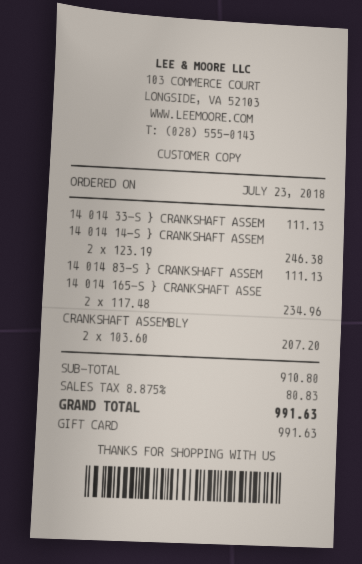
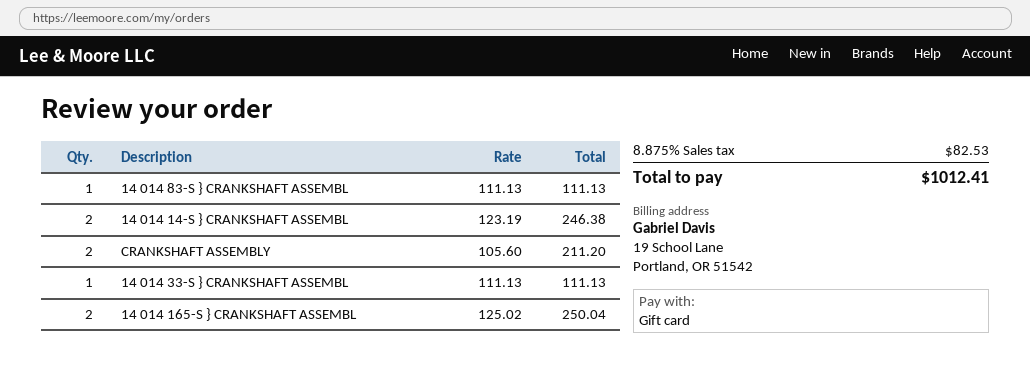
14 014 165-S } CRANKSHAFT ASSE: 2 x 117.48 = 234.96 -> 2 x 125.02 = 250.04
CRANKSHAFT ASSEMBLY: 2 x 103.60 = 207.20 -> 2 x 105.60 = 211.20
tax: 8.875% = 80.83 -> 8.875% = 82.53
total: 991.63 -> 1012.41

